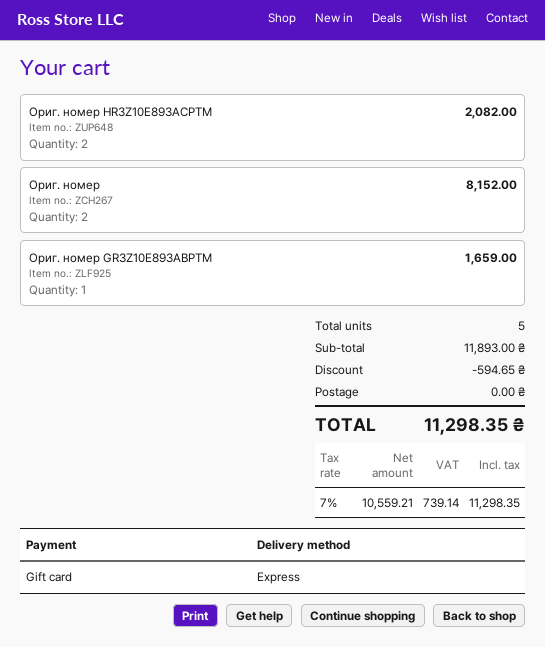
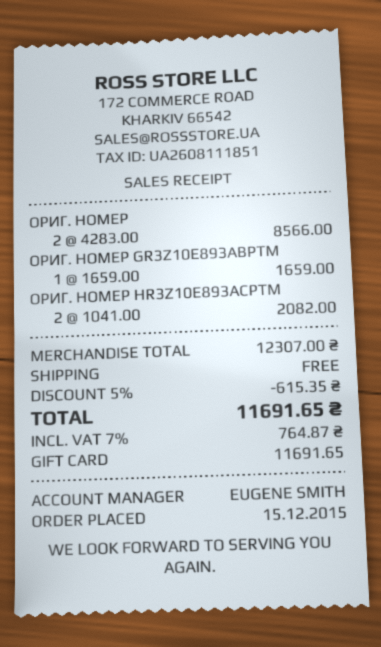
Ориг. номер: 2 for 8152.00 -> 2 for 8566.00
subtotal: 11893.00 -> 12307.00
discount: 594.65 -> 615.35
tax: 7% = 739.14 -> 7% = 764.87
total: 11298.35 -> 11691.65

